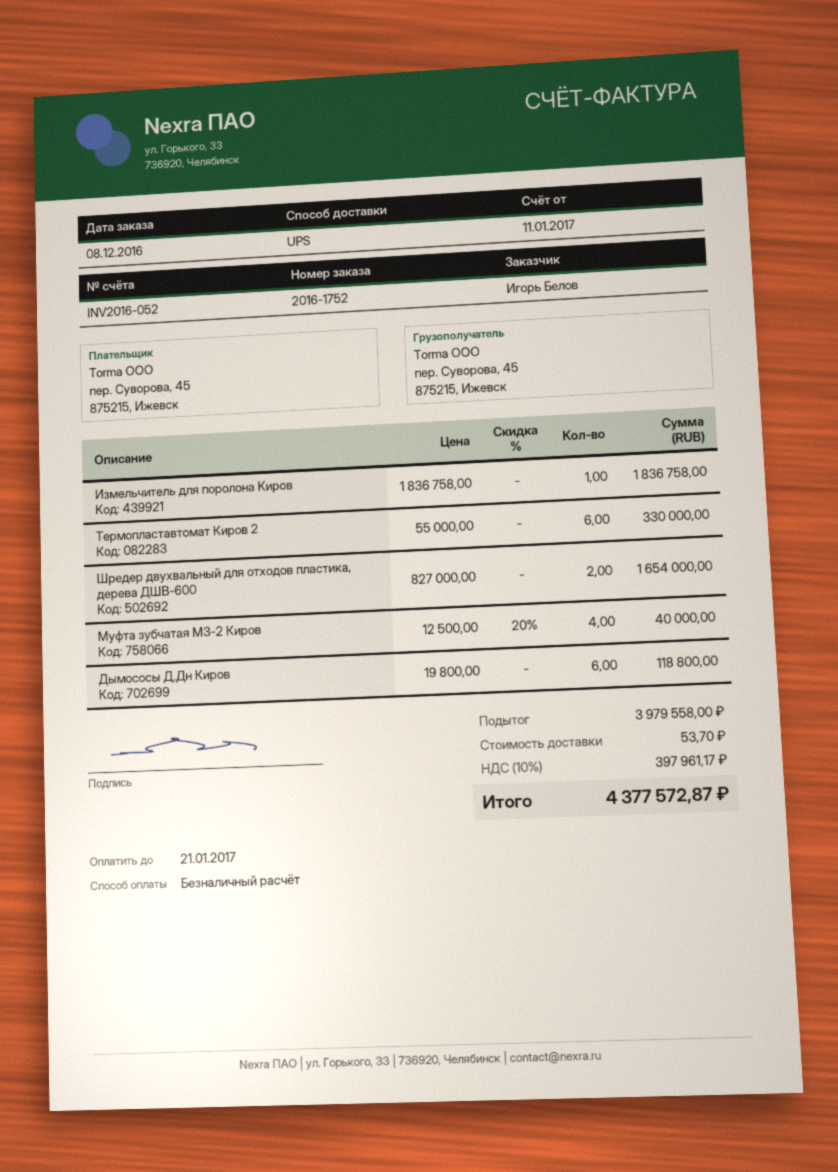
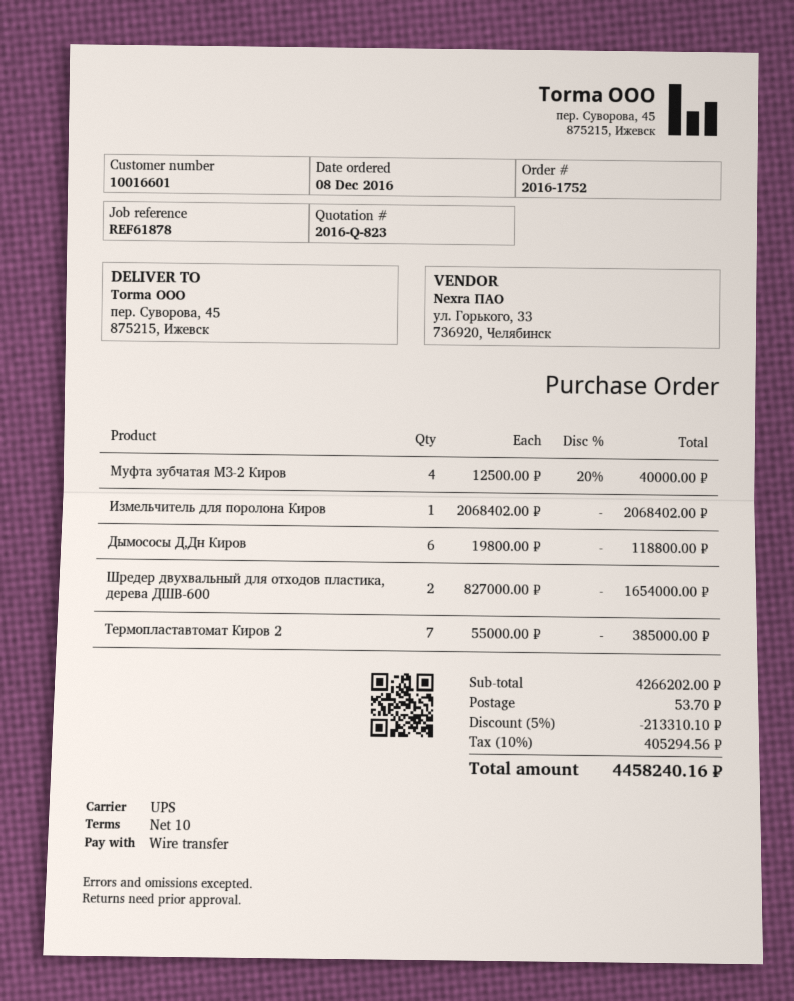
Измельчитель для поролона Киров: 1 x 1836758.00 = 1836758.00 -> 1 x 2068402.00 = 2068402.00
Термопластавтомат Киров 2: 6 x 55000.00 = 330000.00 -> 7 x 55000.00 = 385000.00
subtotal: 3979558.00 -> 4266202.00
discount: none -> 5% = 213310.10
tax: 10% = 397961.17 -> 10% = 405294.56
total: 4377572.87 -> 4458240.16

